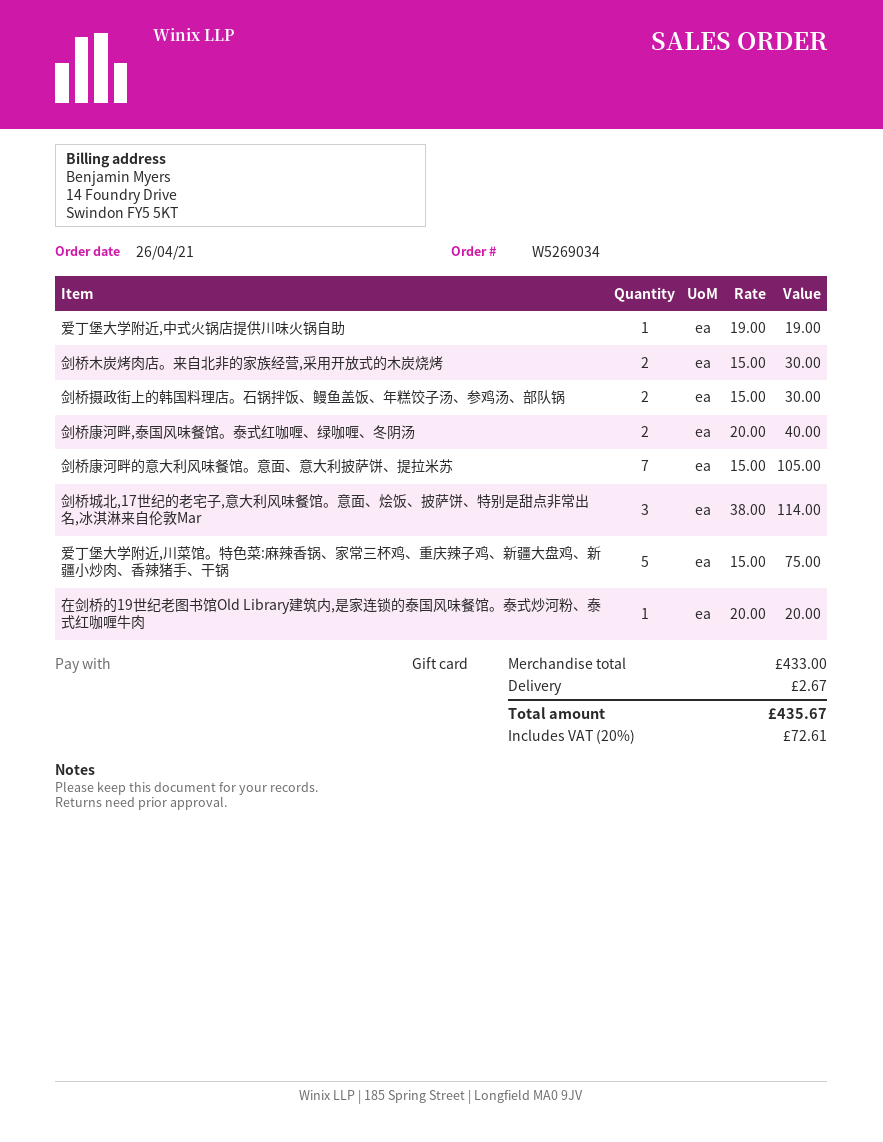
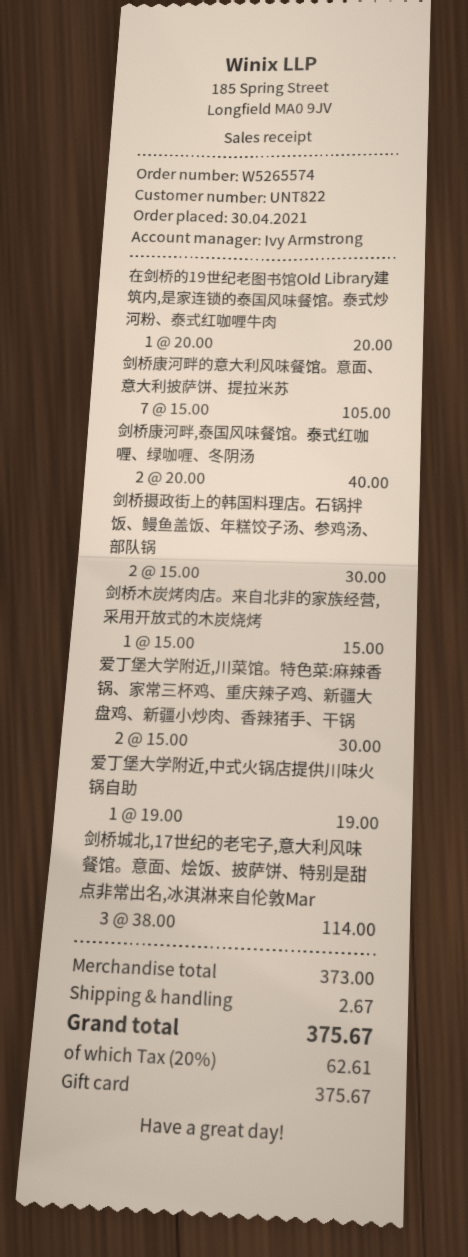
order number: W5269034 -> W5265574
order date: 2021-04-26 -> 2021-04-30
剑桥木炭烤肉店。来自北非的家族经营,采用开放式的木炭烧烤: 2 x 15.00 = 30.00 -> 1 x 15.00 = 15.00
爱丁堡大学附近,川菜馆。特色菜:麻辣香锅、家常三杯鸡、重庆辣子鸡、新疆大盘鸡、新疆小炒肉、香辣猪手、干锅: 5 x 15.00 = 75.00 -> 2 x 15.00 = 30.00
subtotal: 433.00 -> 373.00
tax: 20% = 72.61 -> 20% = 62.61
total: 435.67 -> 375.67

